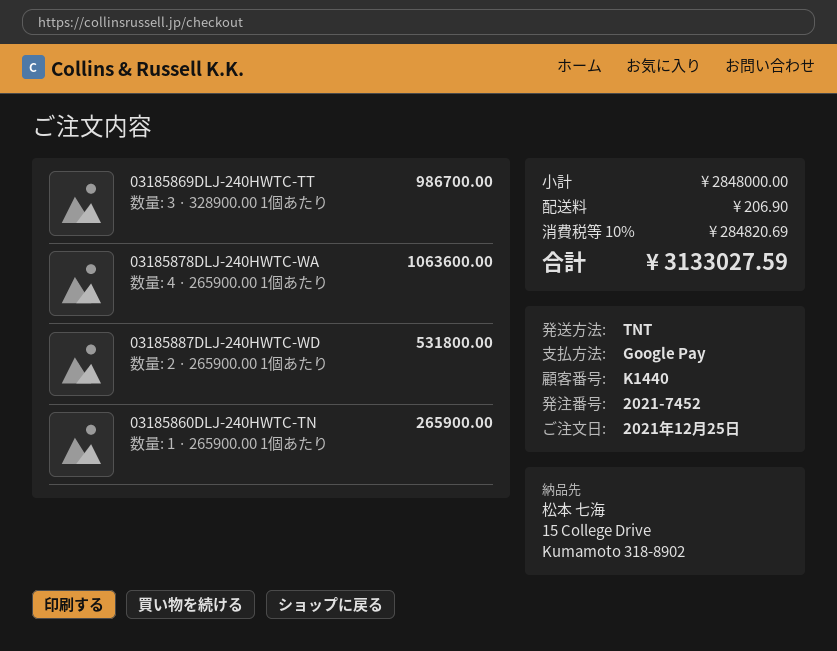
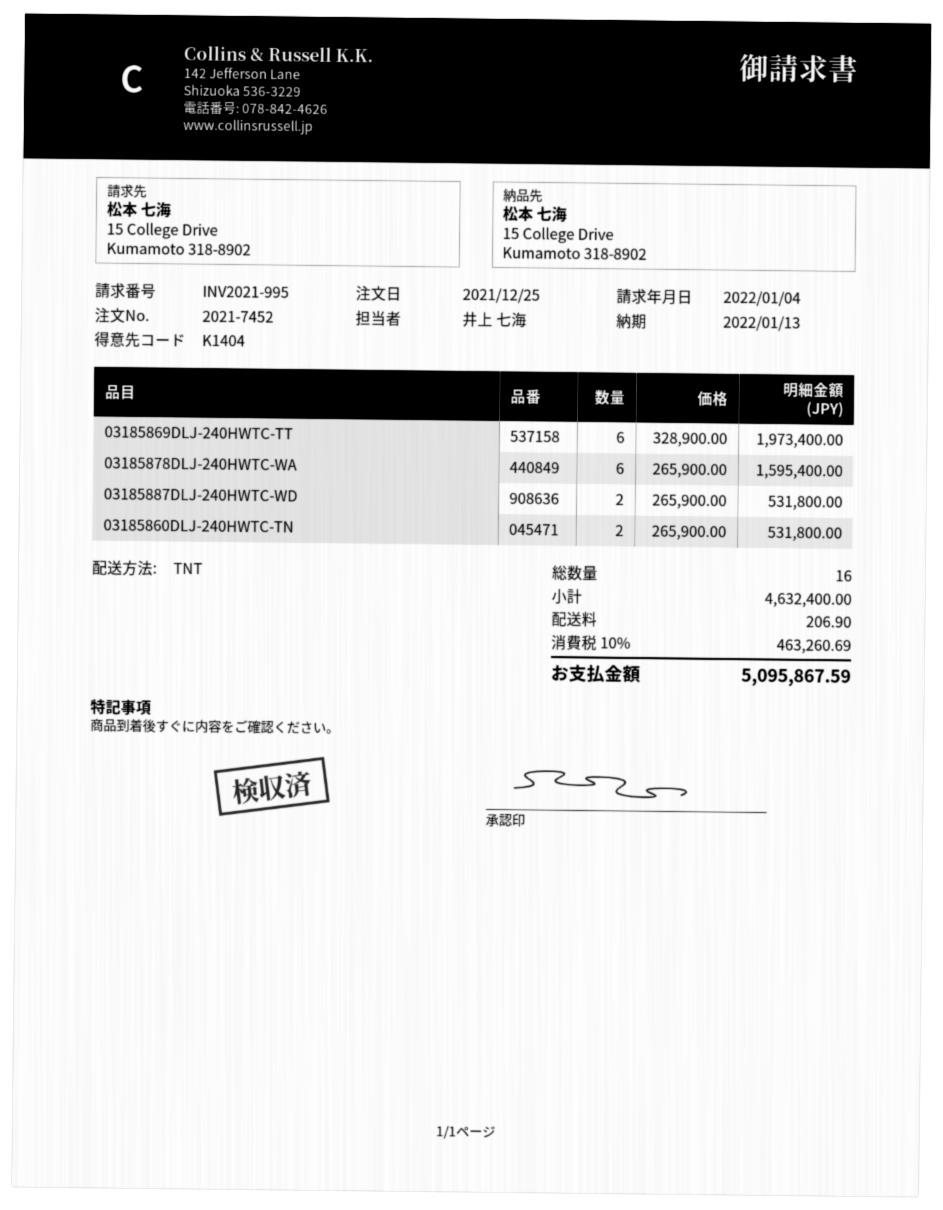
customer number: K1440 -> K1404
03185869DLJ-240HWTC-TT: 3 x 328900.00 = 986700.00 -> 6 x 328900.00 = 1973400.00
03185878DLJ-240HWTC-WA: 4 x 265900.00 = 1063600.00 -> 6 x 265900.00 = 1595400.00
03185860DLJ-240HWTC-TN: 1 x 265900.00 = 265900.00 -> 2 x 265900.00 = 531800.00
subtotal: 2848000.00 -> 4632400.00
tax: 10% = 284820.69 -> 10% = 463260.69
total: 3133027.59 -> 5095867.59

